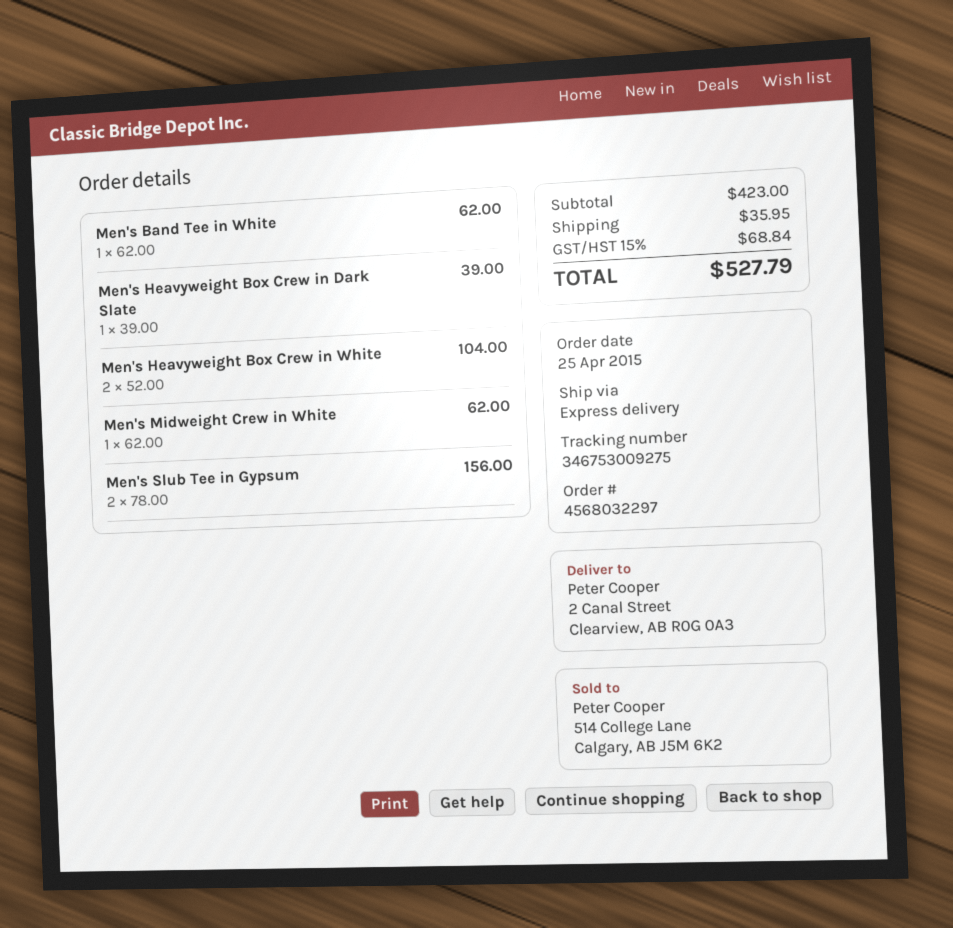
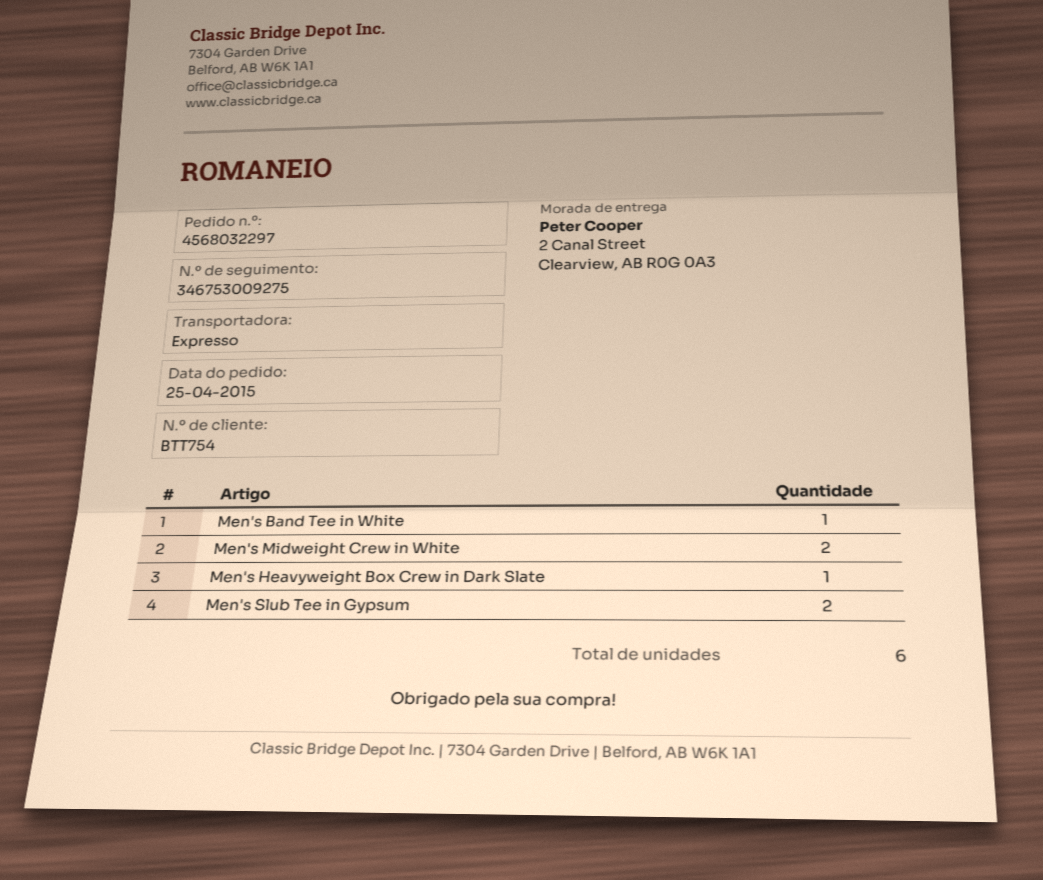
Men's Heavyweight Box Crew in White: 2 -> none
Men's Midweight Crew in White: 1 -> 2

